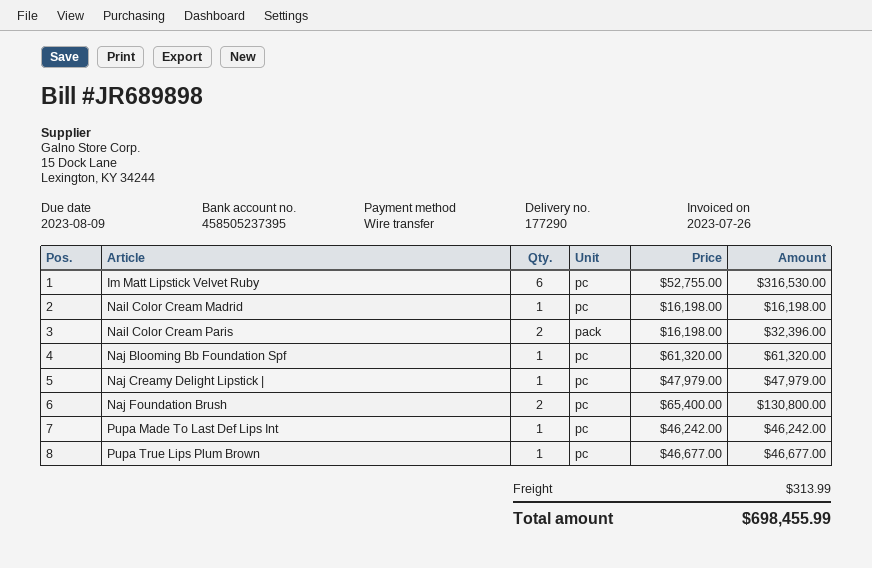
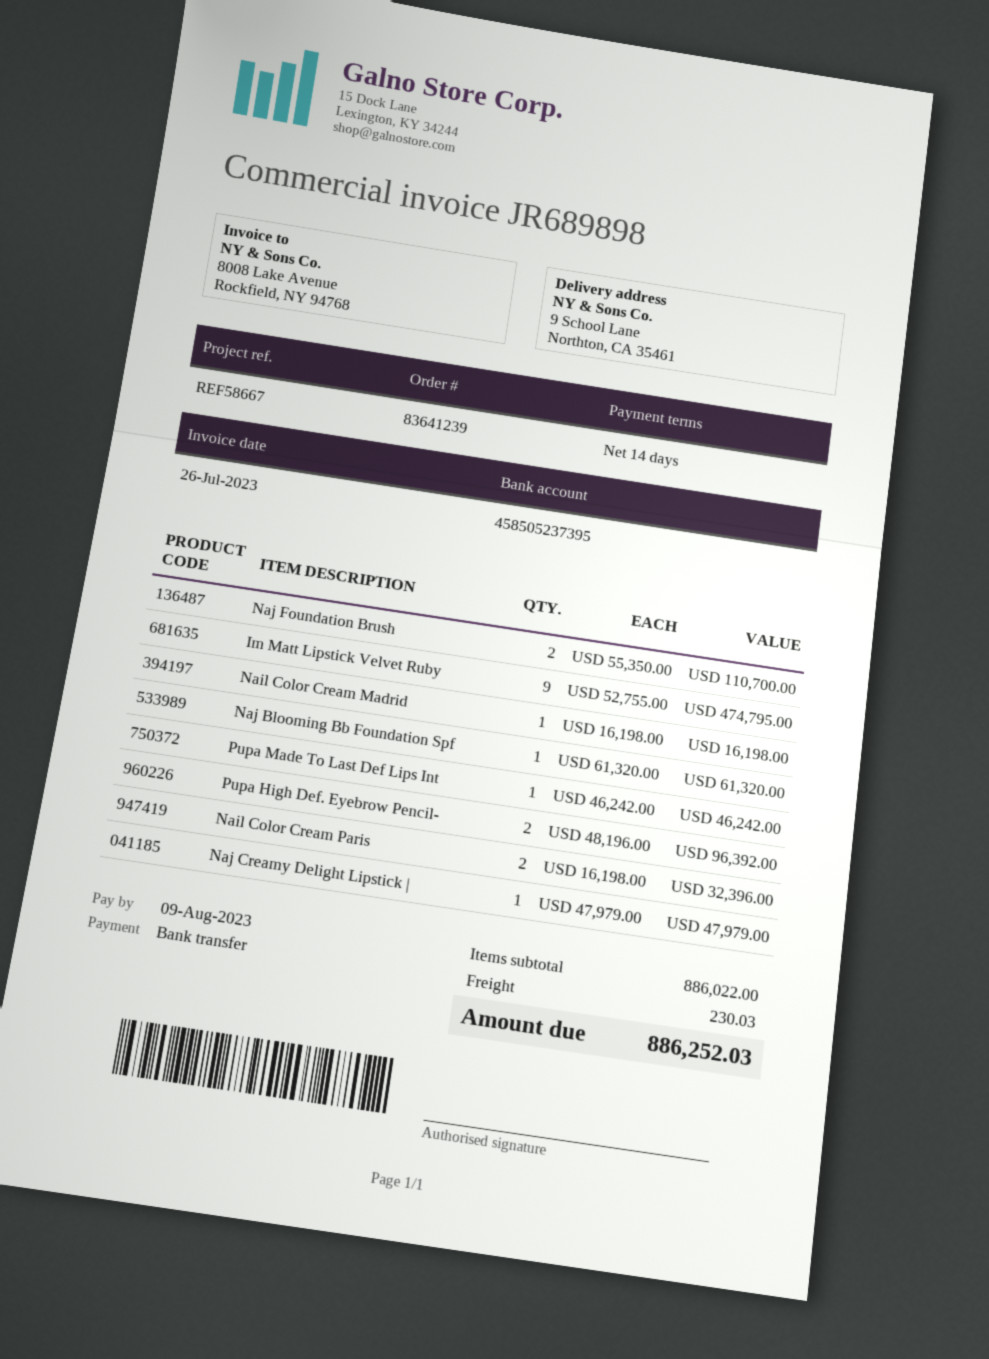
Im Matt Lipstick Velvet Ruby: 6 x 52755.00 = 316530.00 -> 9 x 52755.00 = 474795.00
Naj Foundation Brush: 2 x 65400.00 = 130800.00 -> 2 x 55350.00 = 110700.00
Pupa True Lips Plum Brown: 1 x 46677.00 = 46677.00 -> none
Pupa High Def. Eyebrow Pencil-: none -> 2 x 48196.00 = 96392.00
shipping: 313.99 -> 230.03
total: 698455.99 -> 886252.03

